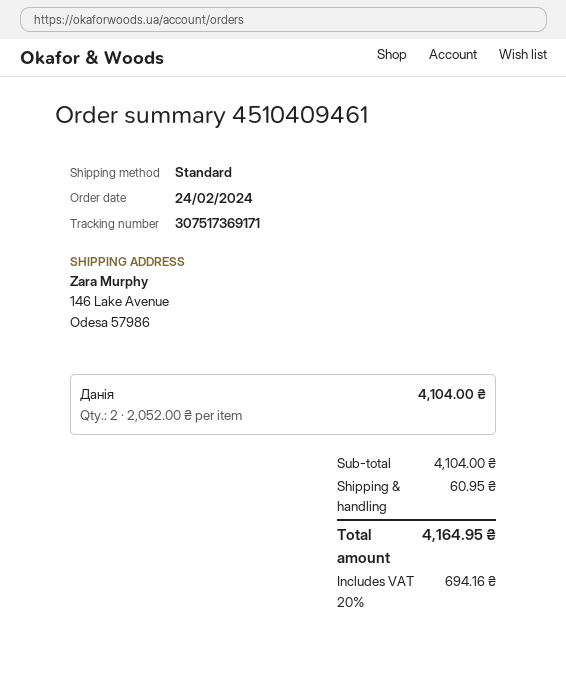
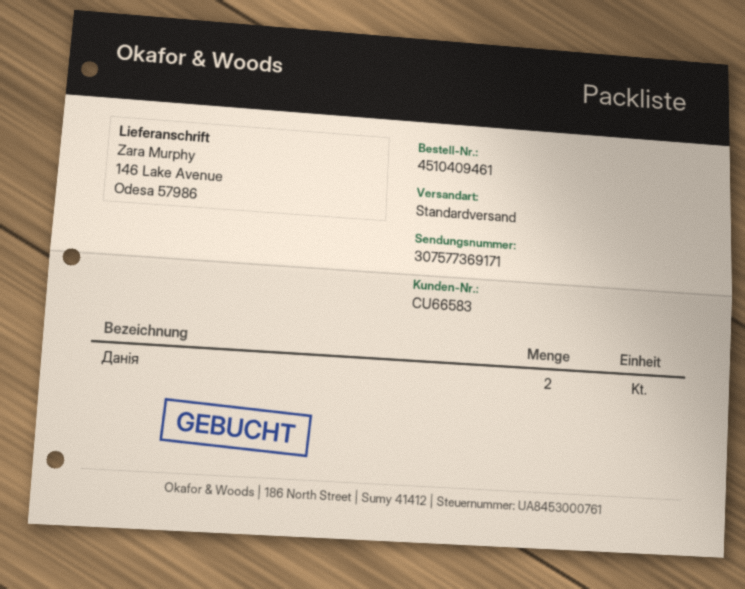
tracking number: 307517369171 -> 307577369171

